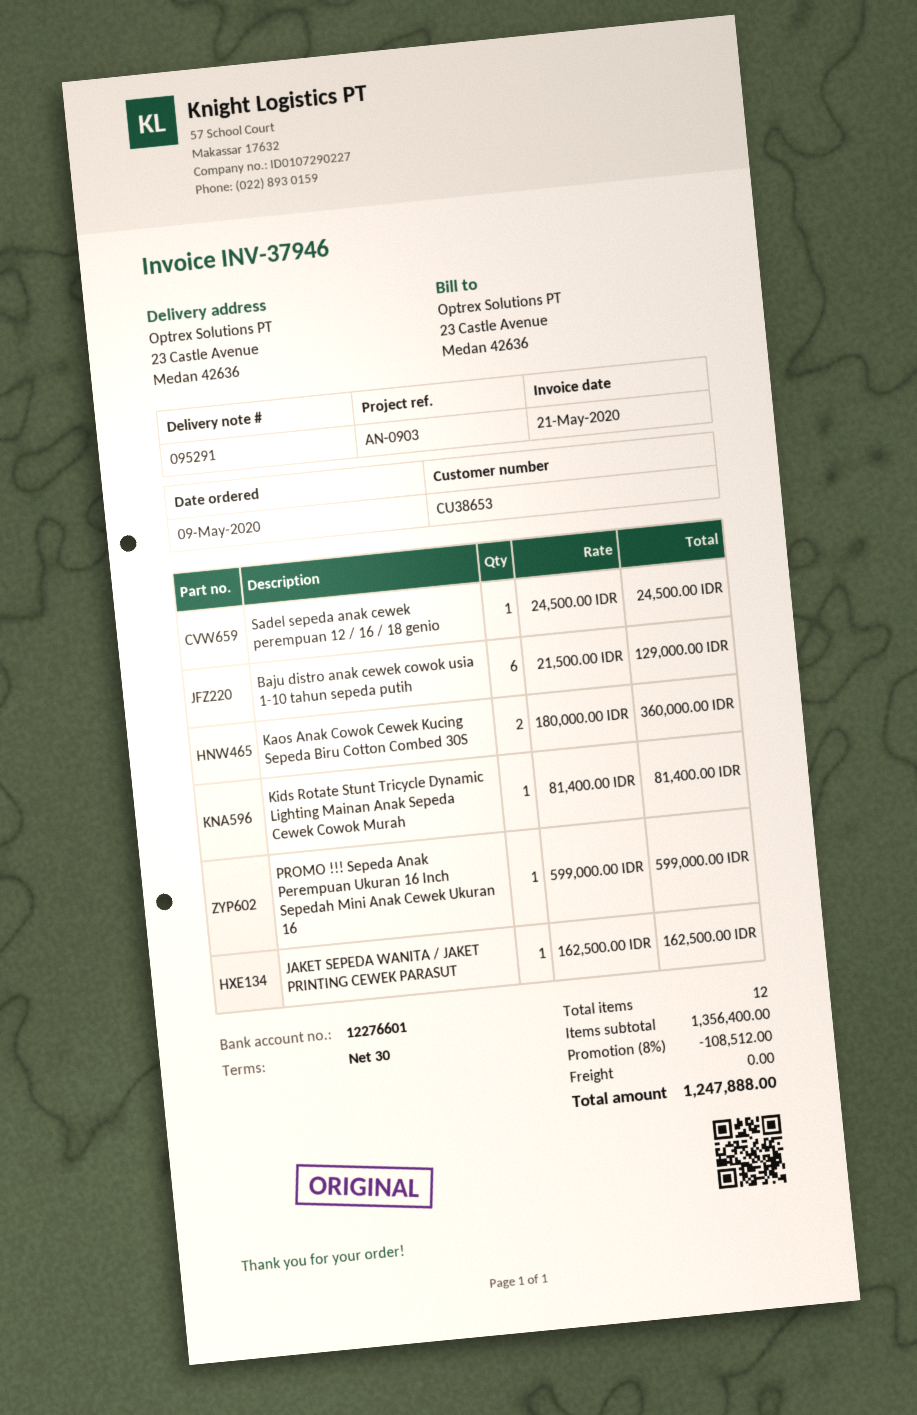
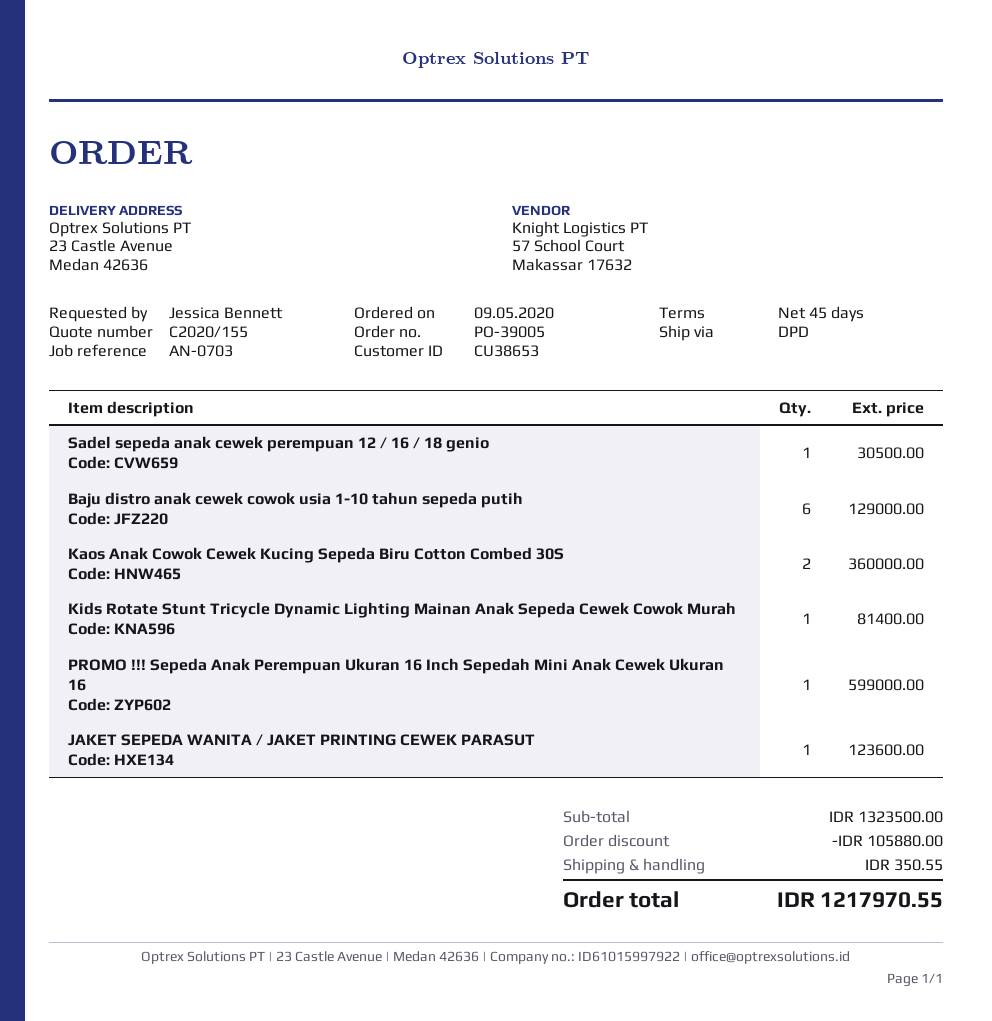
payment terms: 30 days -> 45 days
reference: AN-0903 -> AN-0703
Sadel sepeda anak cewek perempuan 12 / 16 / 18 genio: 1 for 24500.00 -> 1 for 30500.00
JAKET SEPEDA WANITA / JAKET PRINTING CEWEK PARASUT: 1 for 162500.00 -> 1 for 123600.00
subtotal: 1356400.00 -> 1323500.00
discount: 108512.00 -> 105880.00
shipping: 0.00 -> 350.55
total: 1247888.00 -> 1217970.55

